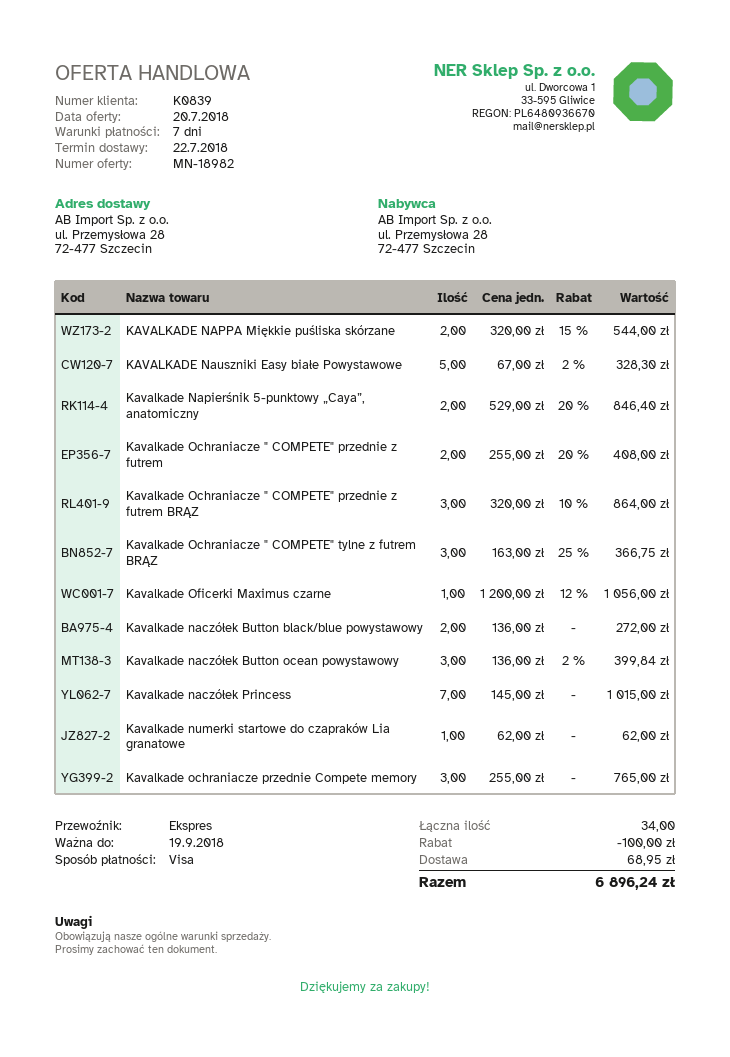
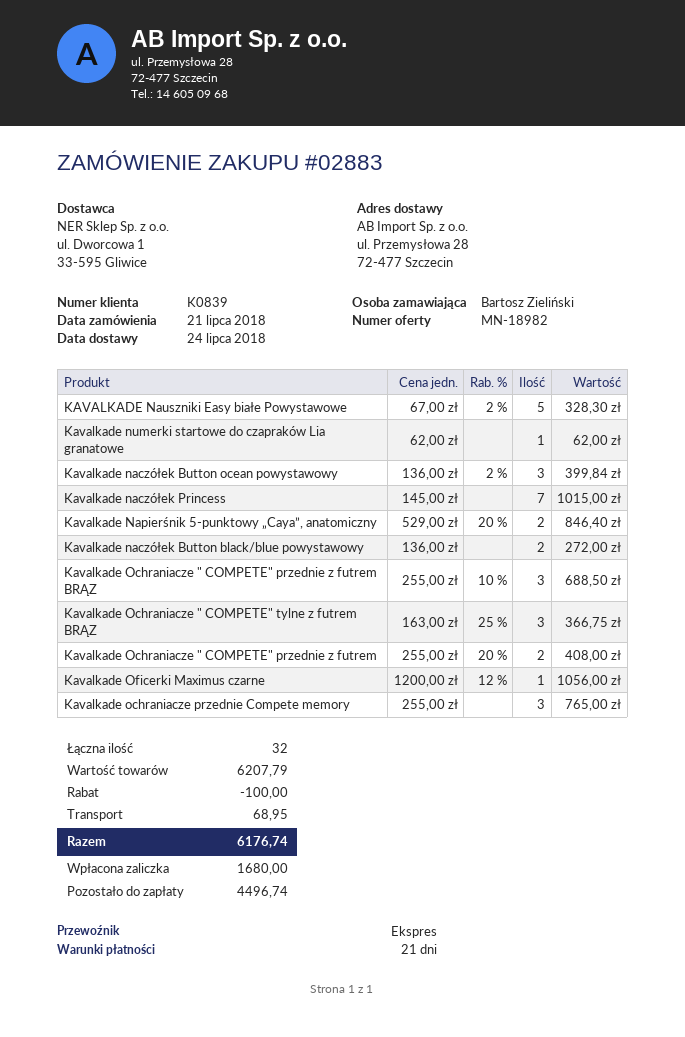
delivery date: 2018-07-22 -> 2018-07-24
payment terms: 7 days -> 21 days
KAVALKADE NAPPA Miękkie puśliska skórzane: 2 x 320.00 - 15% = 544.00 -> none
Kavalkade Ochraniacze " COMPETE" przednie z futrem BRĄZ: 3 x 320.00 - 10% = 864.00 -> 3 x 255.00 - 10% = 688.50
total quantity: 34 -> 32
total: 6896.24 -> 6176.74

